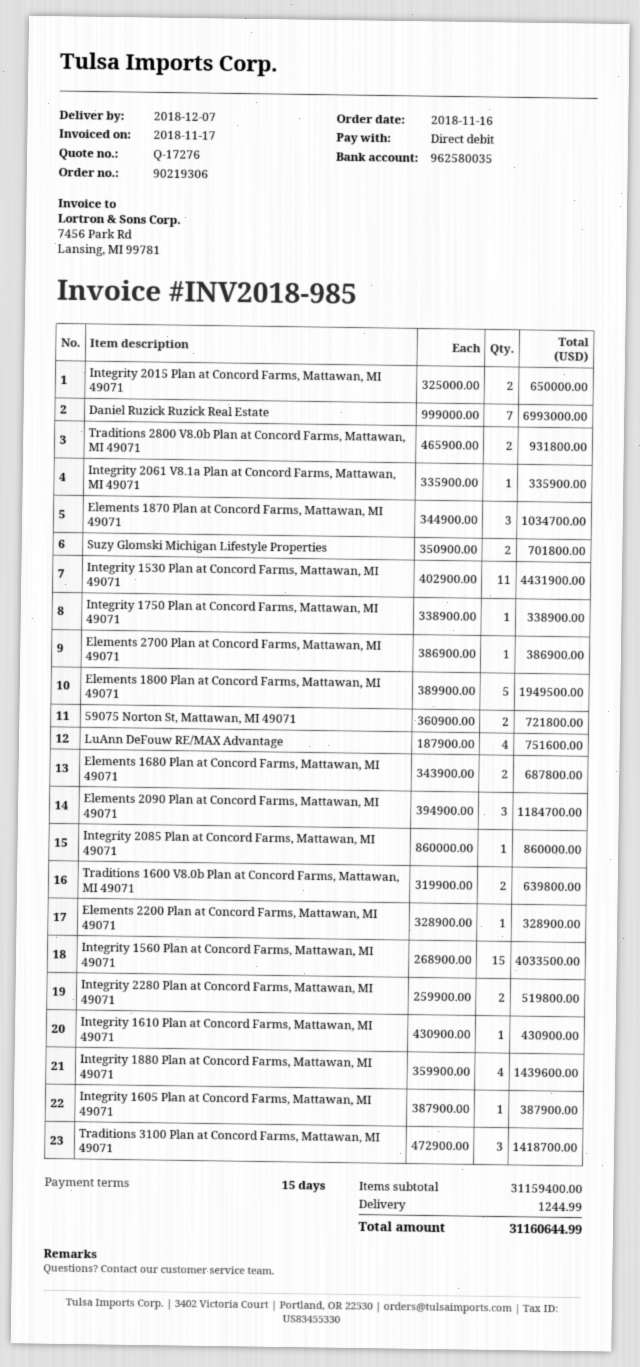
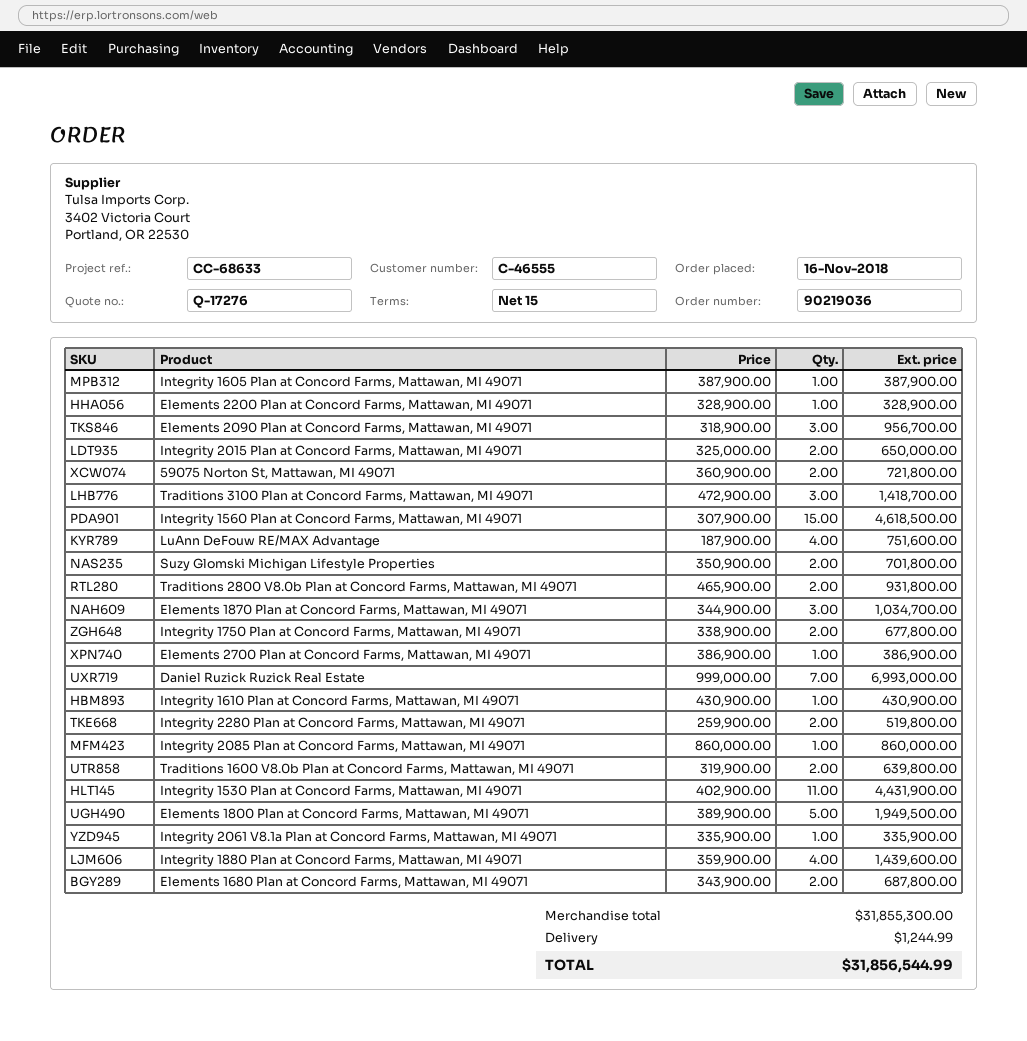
order number: 90219306 -> 90219036
Integrity 1750 Plan at Concord Farms, Mattawan, MI 49071: 1 x 338900.00 = 338900.00 -> 2 x 338900.00 = 677800.00
Elements 2090 Plan at Concord Farms, Mattawan, MI 49071: 3 x 394900.00 = 1184700.00 -> 3 x 318900.00 = 956700.00
Integrity 1560 Plan at Concord Farms, Mattawan, MI 49071: 15 x 268900.00 = 4033500.00 -> 15 x 307900.00 = 4618500.00
subtotal: 31159400.00 -> 31855300.00
total: 31160644.99 -> 31856544.99

